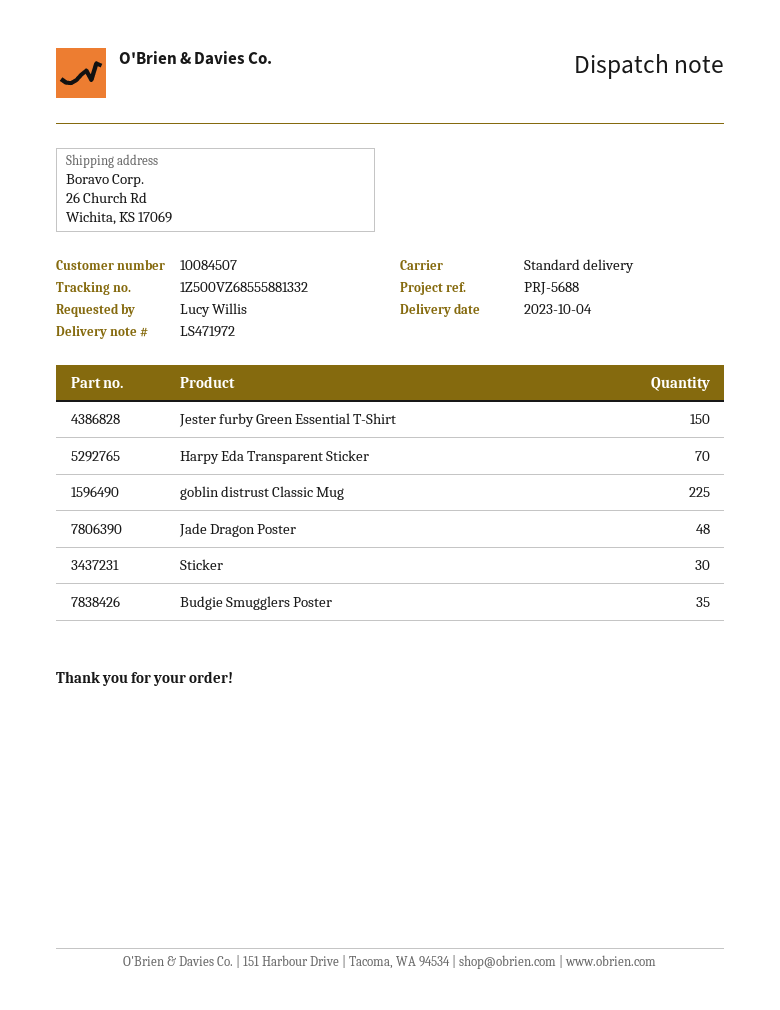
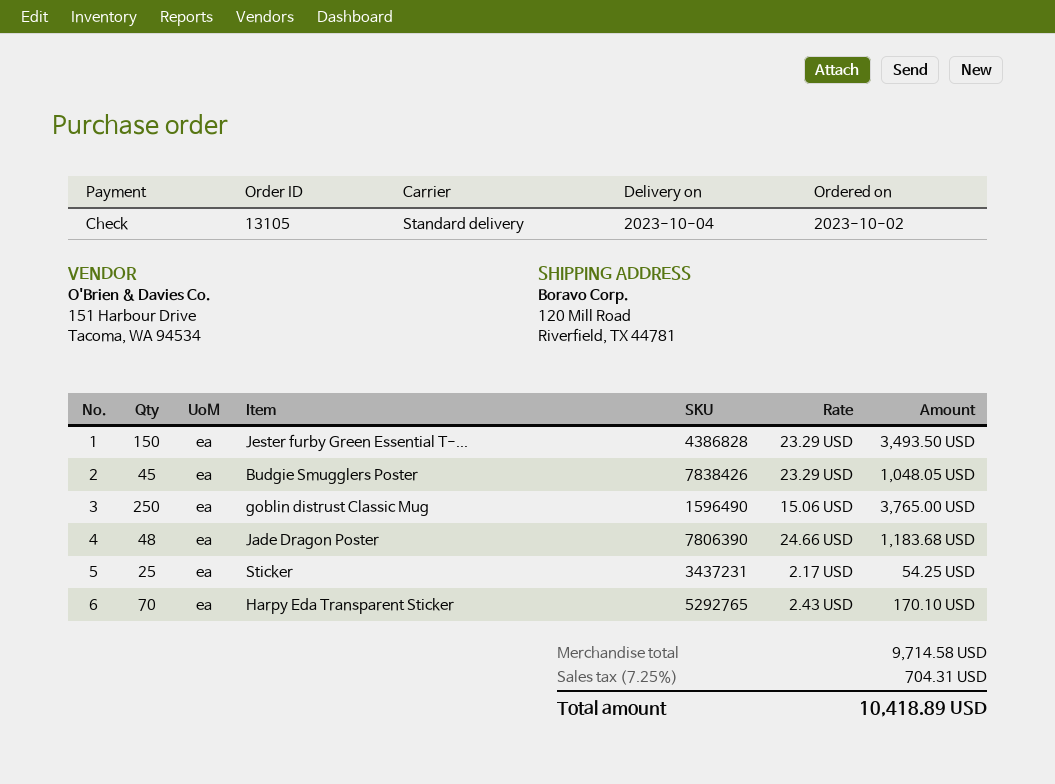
ship to: 26 Church Rd, Wichita, KS 17069 -> 120 Mill Road, Riverfield, TX 44781
goblin distrust Classic Mug: 225 -> 250
Sticker: 30 -> 25
Budgie Smugglers Poster: 35 -> 45

